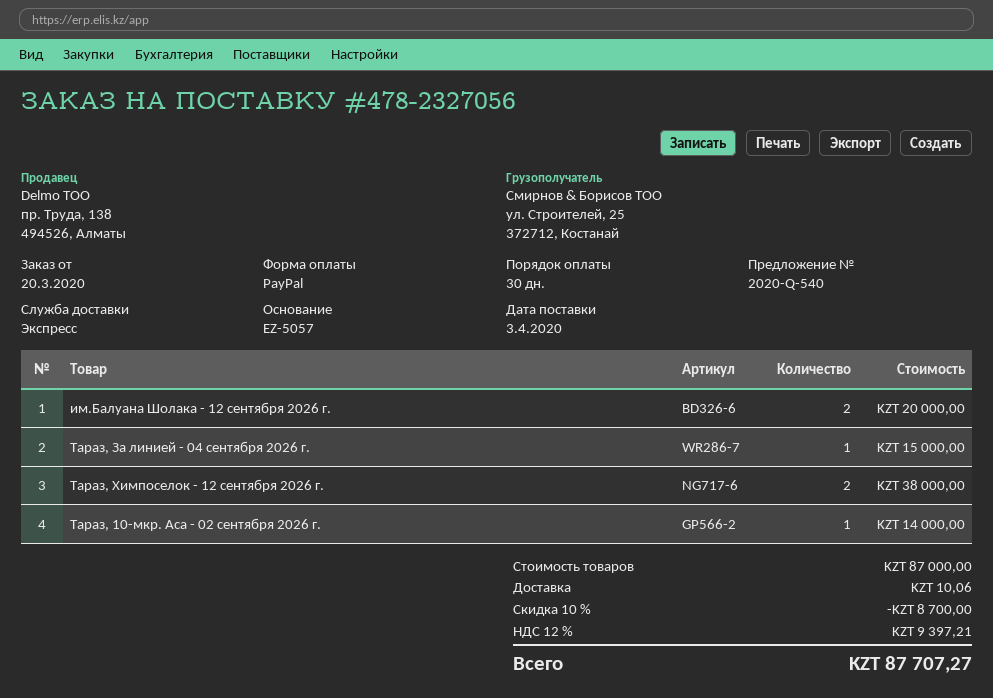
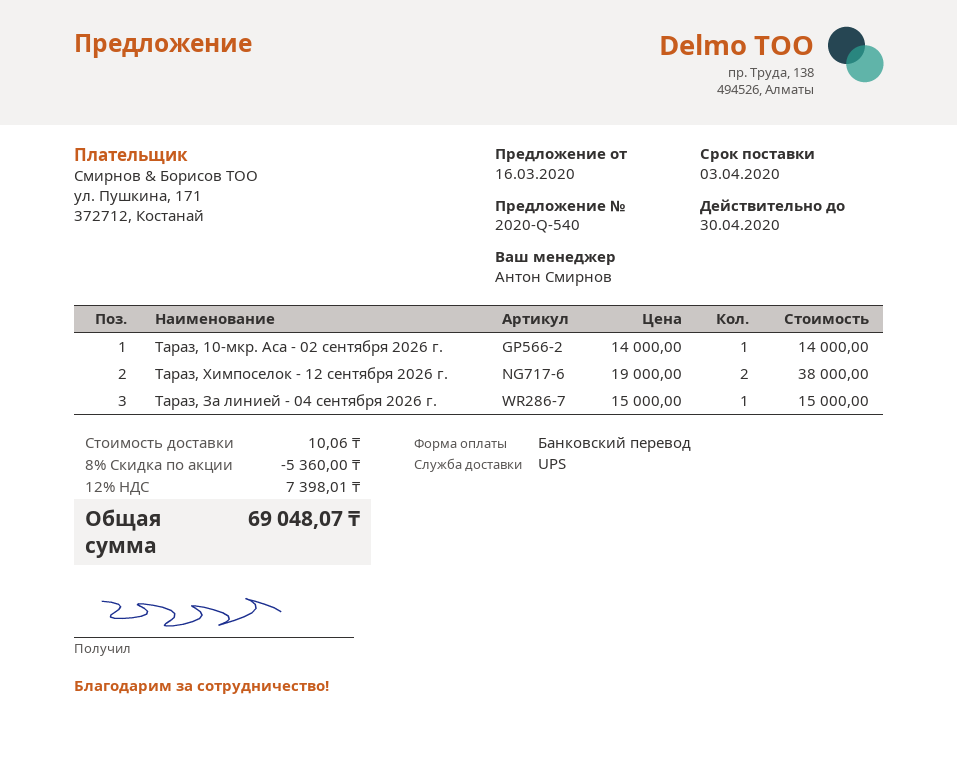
payment method: PayPal -> bank transfer
shipping method: express -> UPS
им.Балуана Шолака - 12 сентября 2026 г.: 2 for 20000.00 -> none
discount: 10% = 8700.00 -> 8% = 5360.00
tax: 12% = 9397.21 -> 12% = 7398.01
total: 87707.27 -> 69048.07

